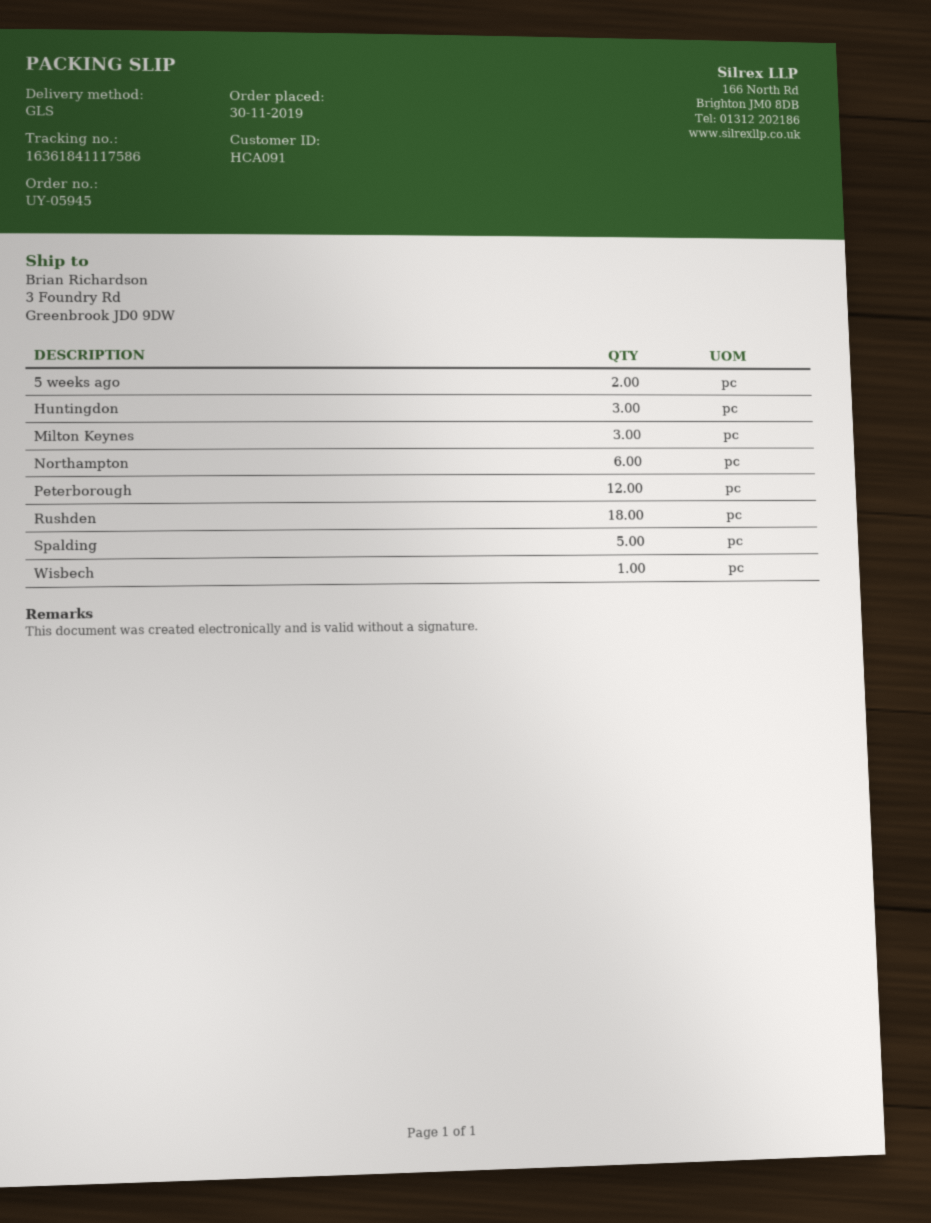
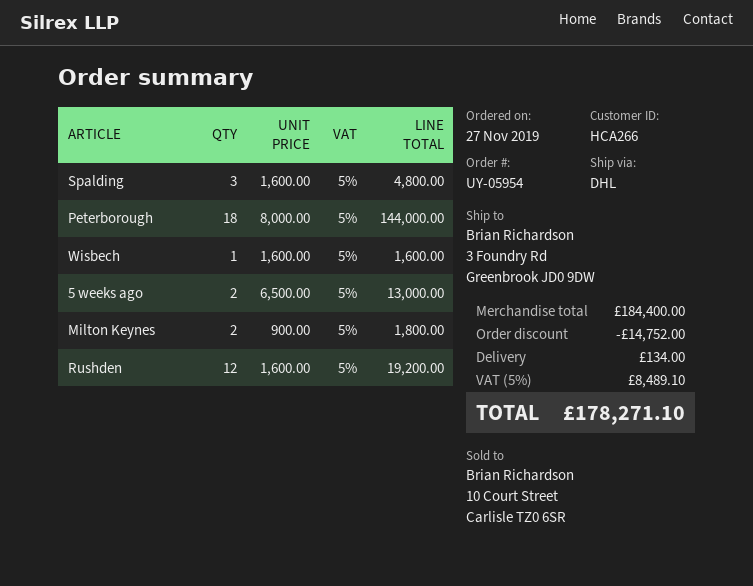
order number: UY-05945 -> UY-05954
order date: 2019-11-30 -> 2019-11-27
customer number: HCA091 -> HCA266
shipping method: GLS -> DHL
Huntingdon: 3 -> none
Milton Keynes: 3 -> 2
Northampton: 6 -> none
Peterborough: 12 -> 18
Rushden: 18 -> 12
Spalding: 5 -> 3

